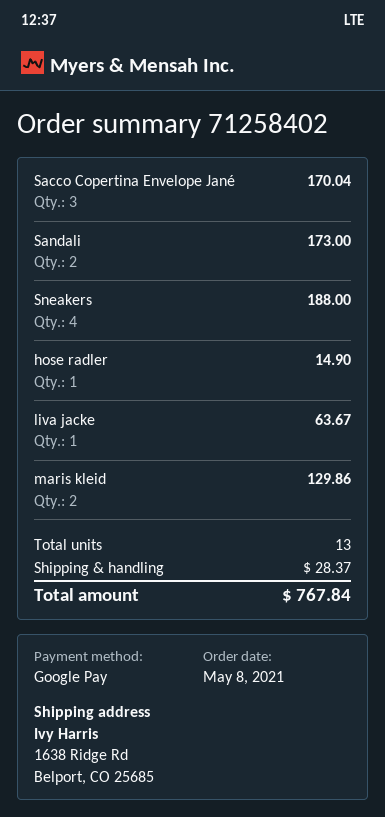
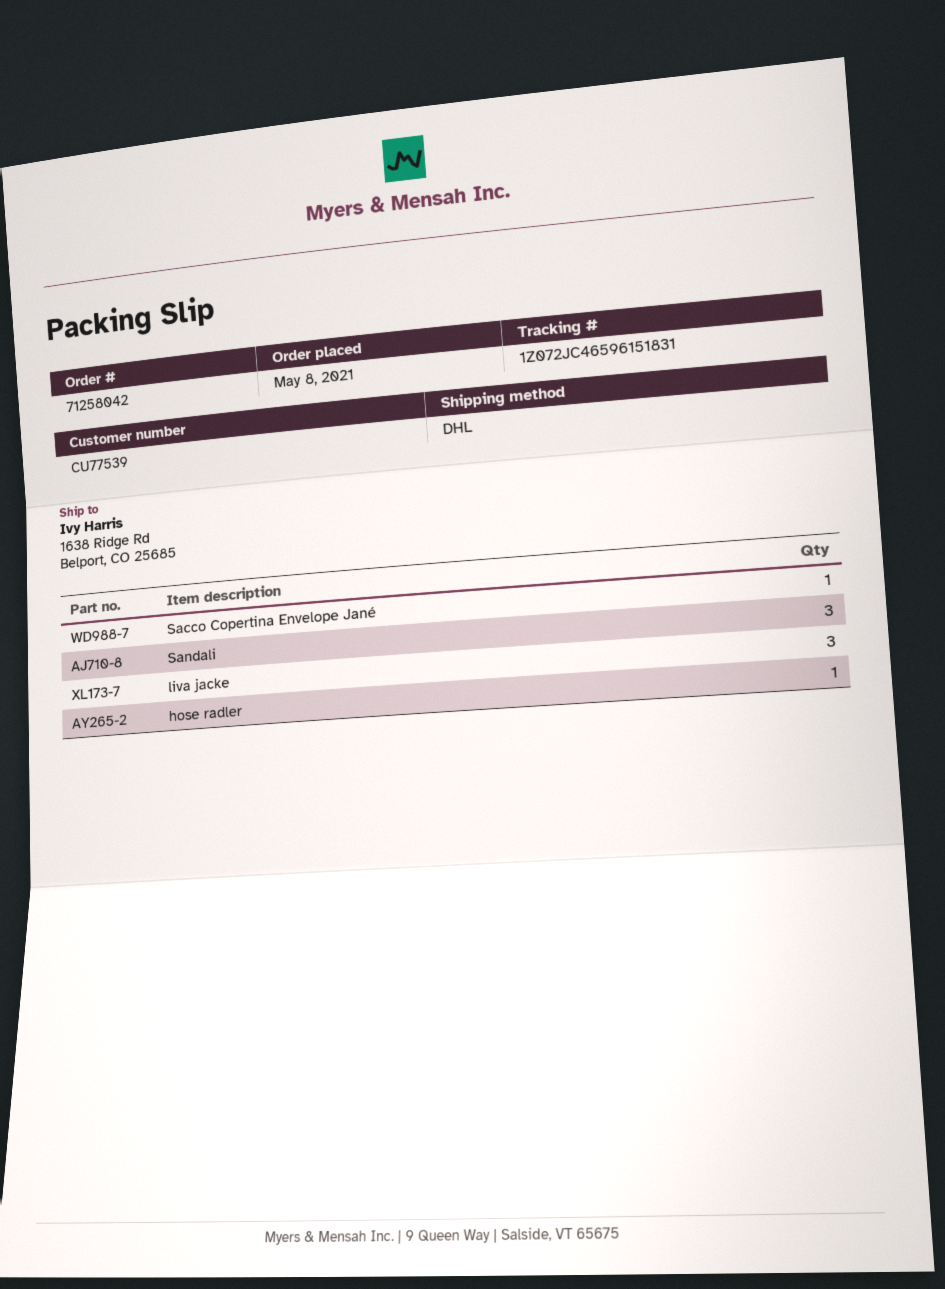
order number: 71258402 -> 71258042
Sacco Copertina Envelope Jané: 3 -> 1
Sandali: 2 -> 3
Sneakers: 4 -> none
liva jacke: 1 -> 3
maris kleid: 2 -> none

